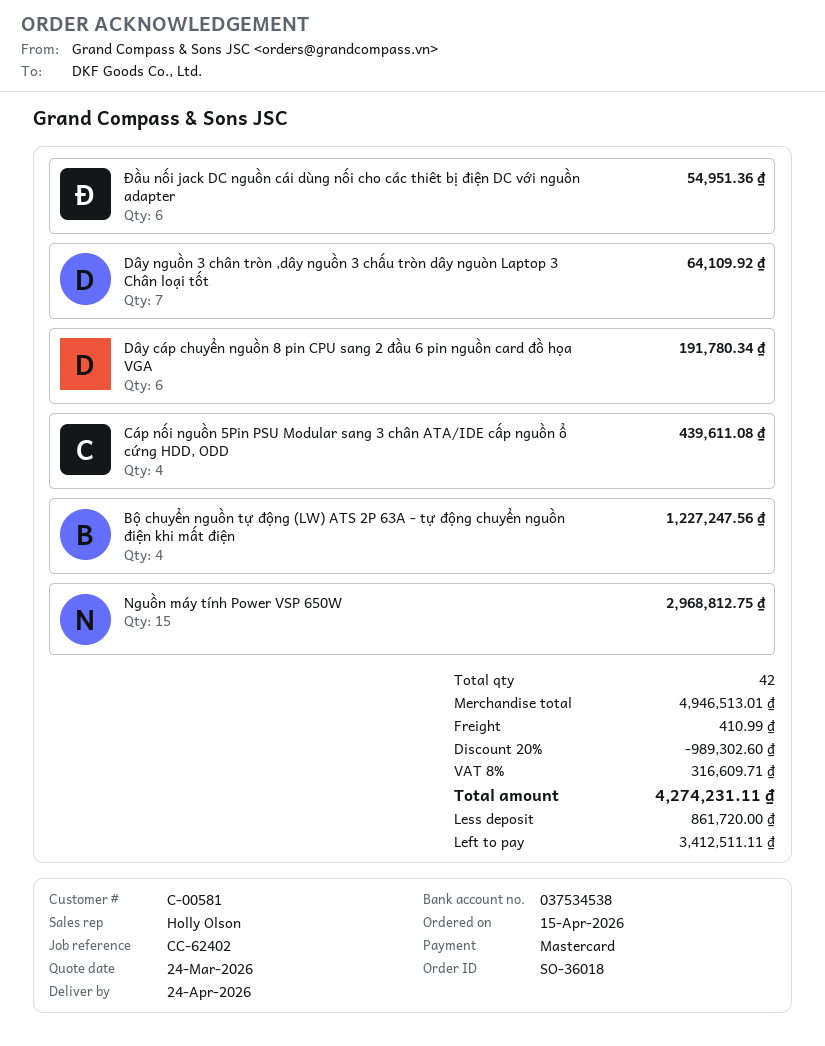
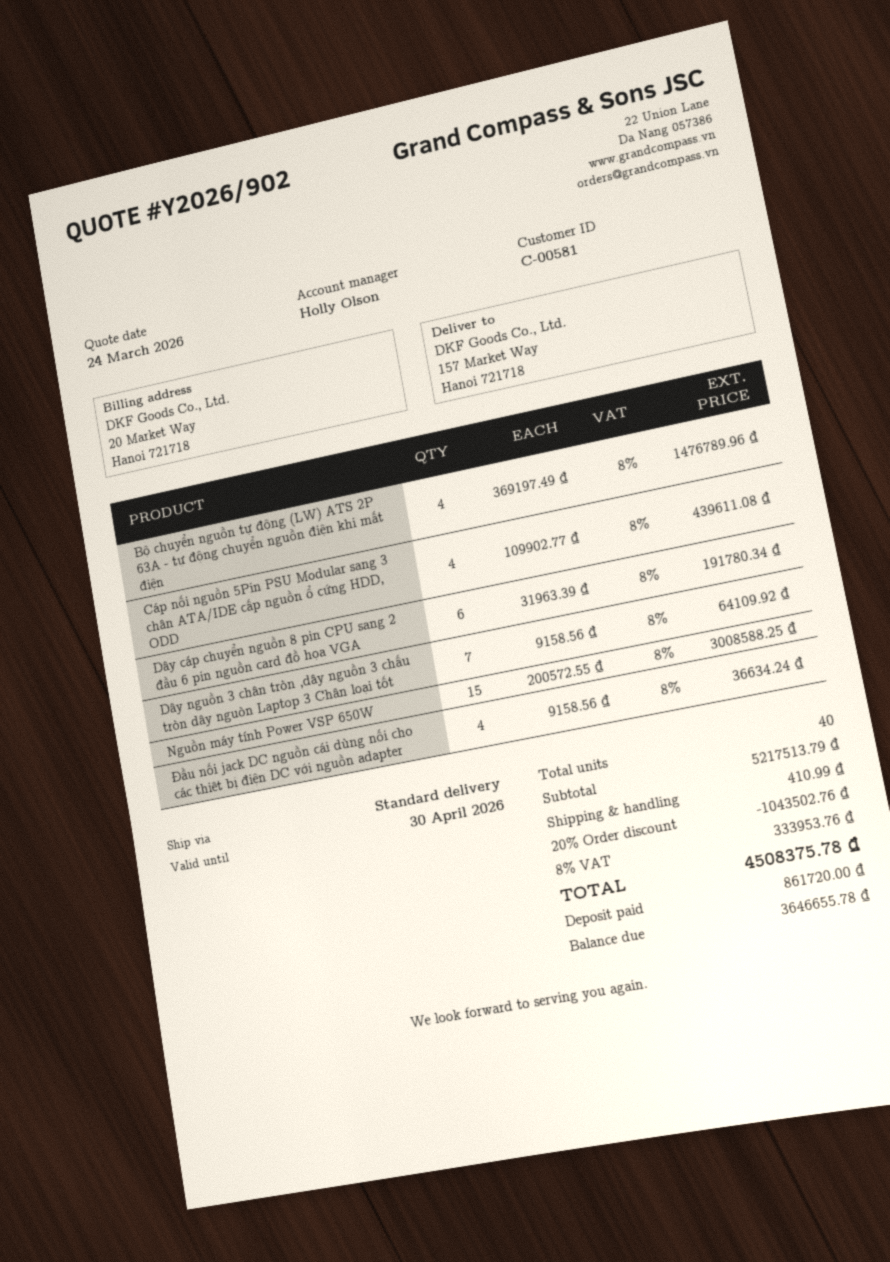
Đầu nối jack DC nguồn cái dùng nối cho các thiêt bị điện DC với nguồn adapter: 6 for 54951.36 -> 4 for 36634.24
Bộ chuyển nguồn tự động (LW) ATS 2P 63A - tự động chuyển nguồn điện khi mất điện: 4 for 1227247.56 -> 4 for 1476789.96
Nguồn máy tính Power VSP 650W: 15 for 2968812.75 -> 15 for 3008588.25
total quantity: 42 -> 40
subtotal: 4946513.01 -> 5217513.79
discount: 20% = 989302.60 -> 20% = 1043502.76
tax: 8% = 316609.71 -> 8% = 333953.76
total: 4274231.11 -> 4508375.78
balance: 3412511.11 -> 3646655.78

